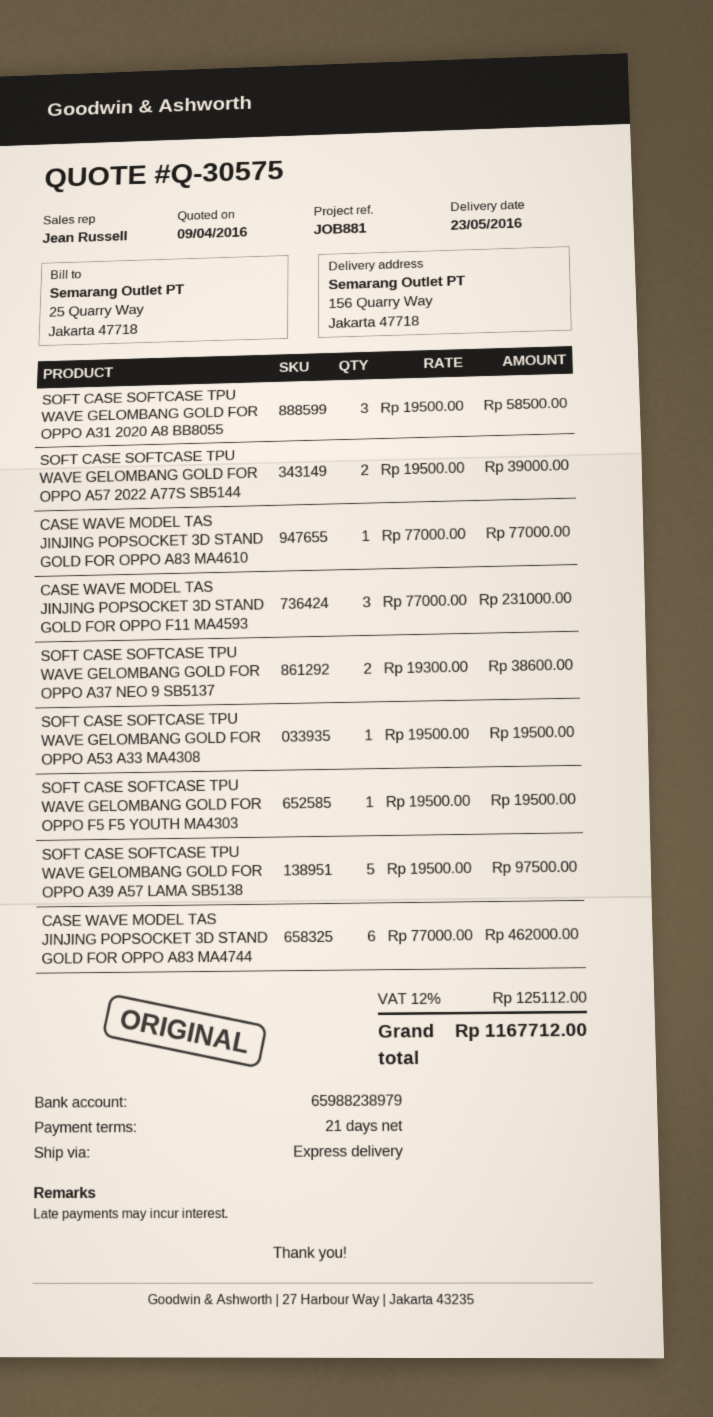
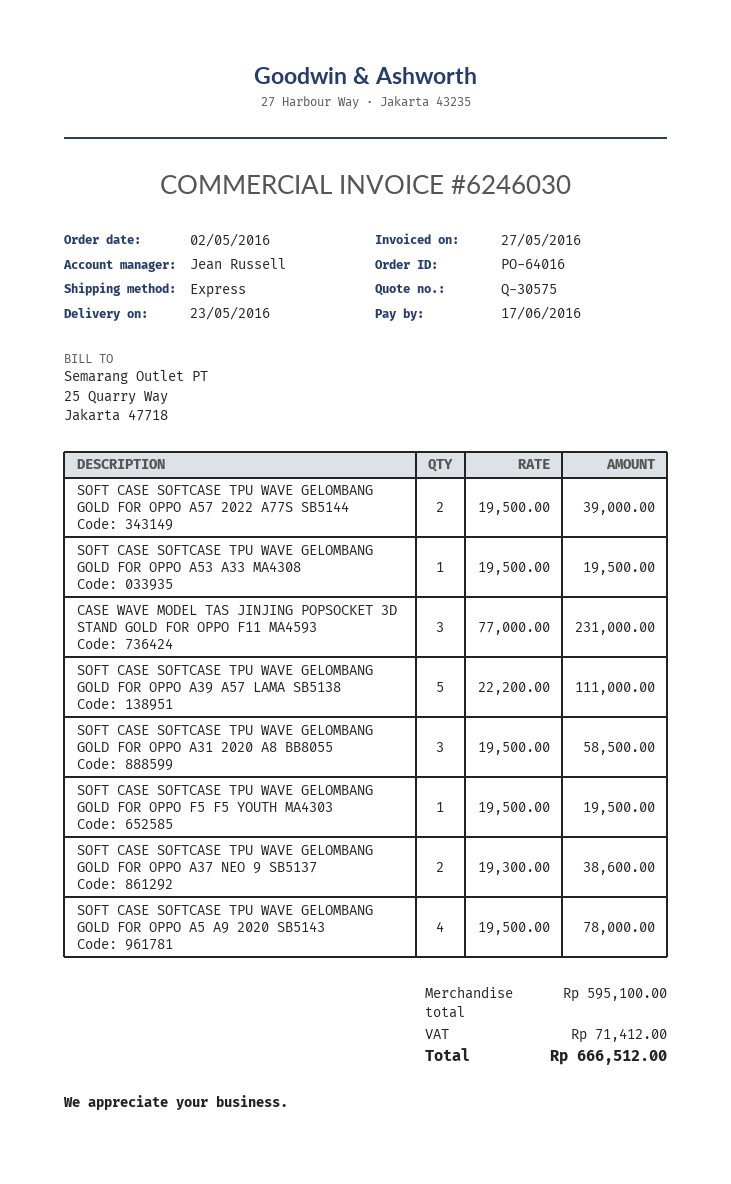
CASE WAVE MODEL TAS JINJING POPSOCKET 3D STAND GOLD FOR OPPO A83 MA4610: 1 x 77000.00 = 77000.00 -> none
SOFT CASE SOFTCASE TPU WAVE GELOMBANG GOLD FOR OPPO A39 A57 LAMA SB5138: 5 x 19500.00 = 97500.00 -> 5 x 22200.00 = 111000.00
CASE WAVE MODEL TAS JINJING POPSOCKET 3D STAND GOLD FOR OPPO A83 MA4744: 6 x 77000.00 = 462000.00 -> none
SOFT CASE SOFTCASE TPU WAVE GELOMBANG GOLD FOR OPPO A5 A9 2020 SB5143: none -> 4 x 19500.00 = 78000.00
tax: 125112.00 -> 71412.00
total: 1167712.00 -> 666512.00

